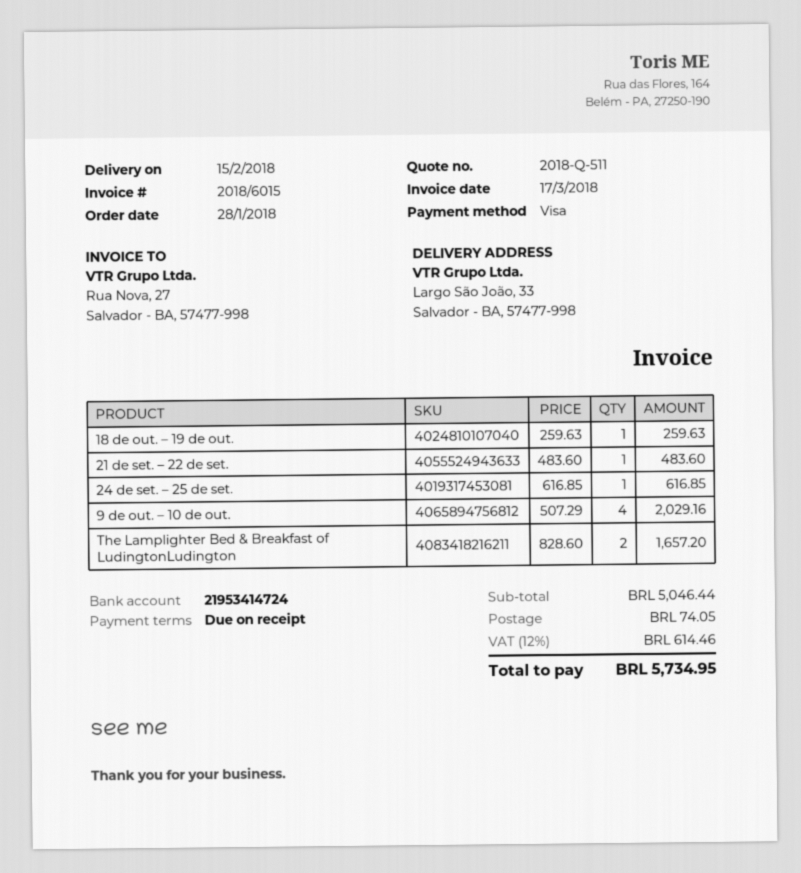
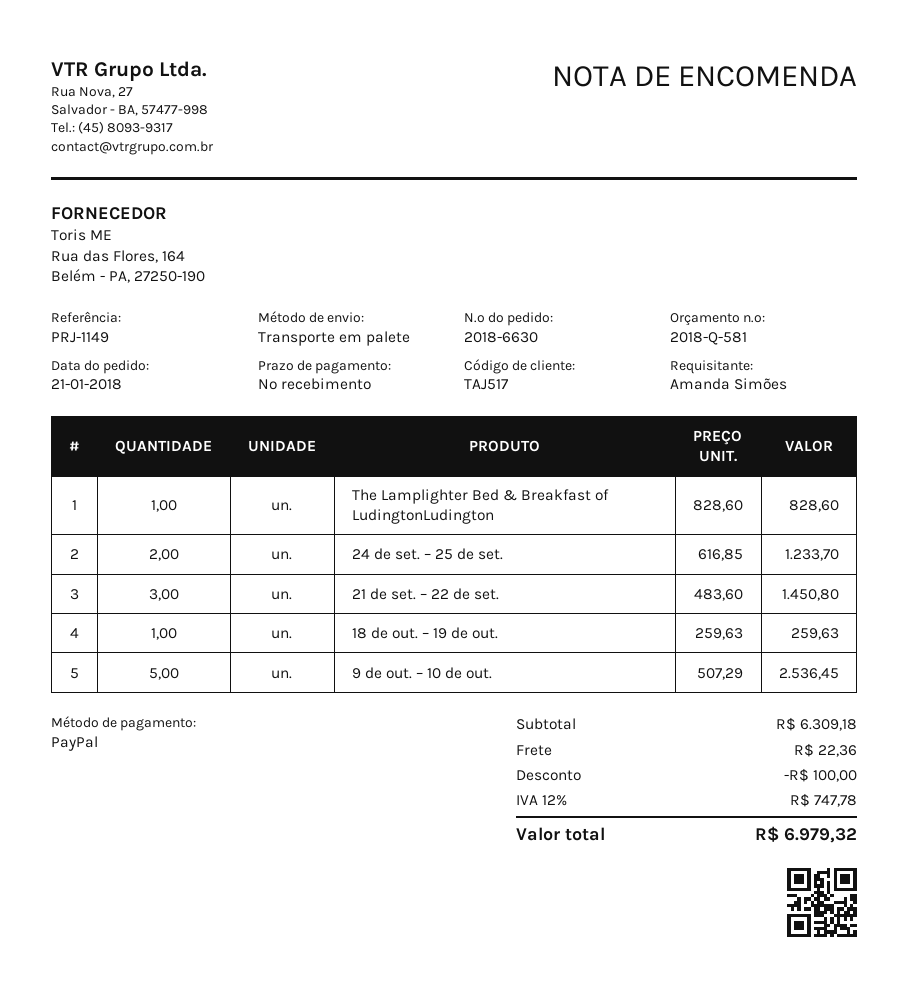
quote number: 2018-Q-511 -> 2018-Q-581
order date: 2018-01-28 -> 2018-01-21
payment method: Visa -> PayPal
21 de set. – 22 de set.: 1 x 483.60 = 483.60 -> 3 x 483.60 = 1450.80
24 de set. – 25 de set.: 1 x 616.85 = 616.85 -> 2 x 616.85 = 1233.70
9 de out. – 10 de out.: 4 x 507.29 = 2029.16 -> 5 x 507.29 = 2536.45
The Lamplighter Bed & Breakfast of LudingtonLudington: 2 x 828.60 = 1657.20 -> 1 x 828.60 = 828.60
subtotal: 5046.44 -> 6309.18
discount: none -> 100.00
shipping: 74.05 -> 22.36
tax: 12% = 614.46 -> 12% = 747.78
total: 5734.95 -> 6979.32

